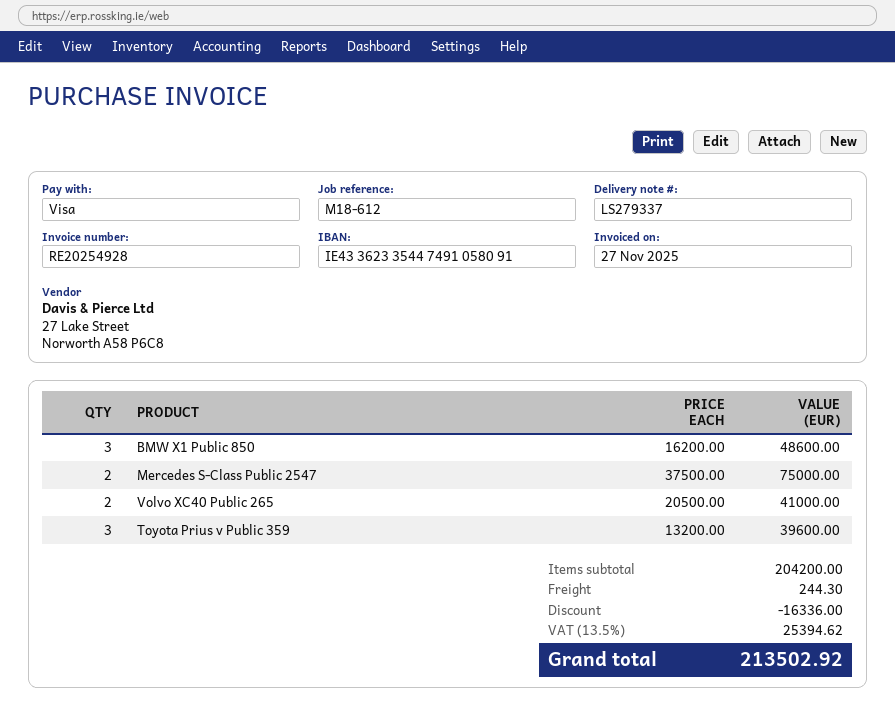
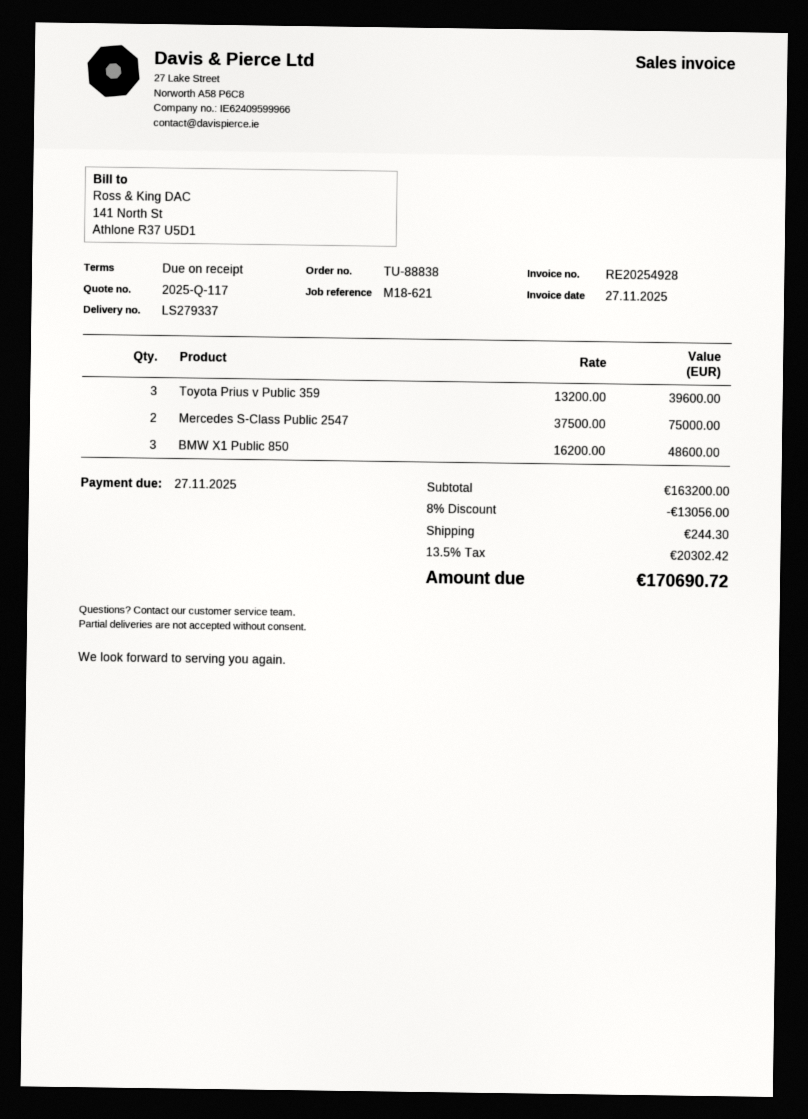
reference: M18-612 -> M18-621
Volvo XC40 Public 265: 2 x 20500.00 = 41000.00 -> none
subtotal: 204200.00 -> 163200.00
discount: 16336.00 -> 13056.00
tax: 13.5% = 25394.62 -> 13.5% = 20302.42
total: 213502.92 -> 170690.72

